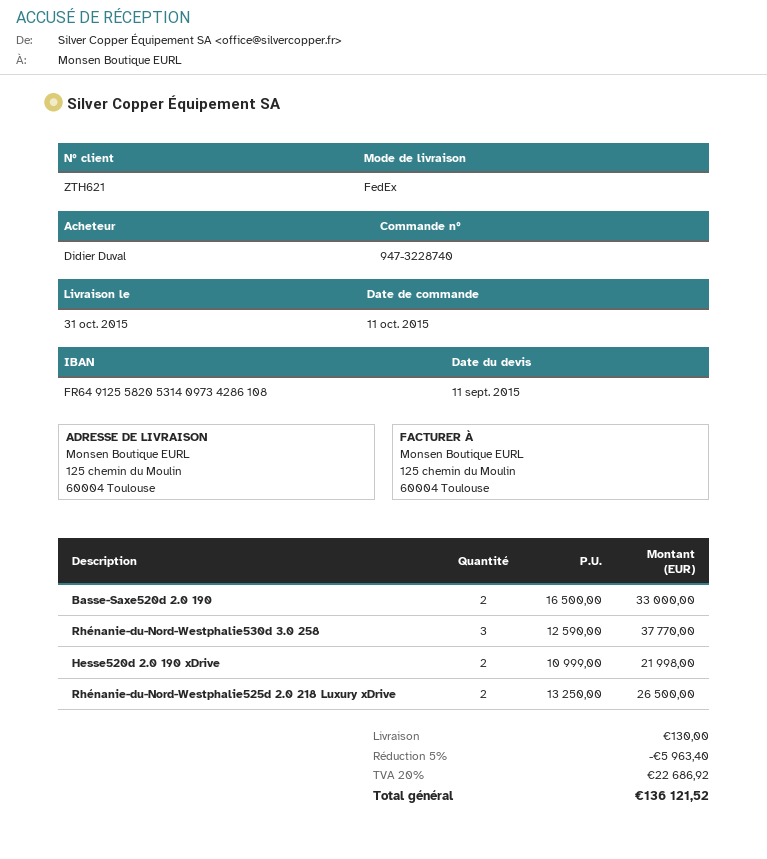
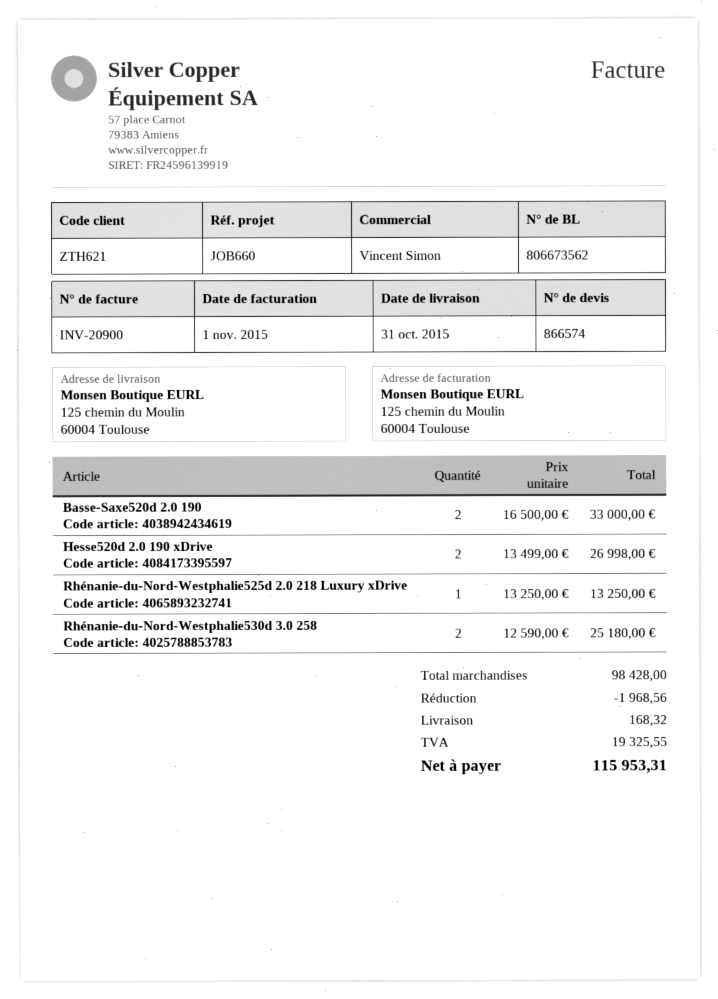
Rhénanie-du-Nord-Westphalie530d 3.0 258: 3 x 12590.00 = 37770.00 -> 2 x 12590.00 = 25180.00
Hesse520d 2.0 190 xDrive: 2 x 10999.00 = 21998.00 -> 2 x 13499.00 = 26998.00
Rhénanie-du-Nord-Westphalie525d 2.0 218 Luxury xDrive: 2 x 13250.00 = 26500.00 -> 1 x 13250.00 = 13250.00
discount: 5963.40 -> 1968.56
shipping: 130.00 -> 168.32
tax: 22686.92 -> 19325.55
total: 136121.52 -> 115953.31

